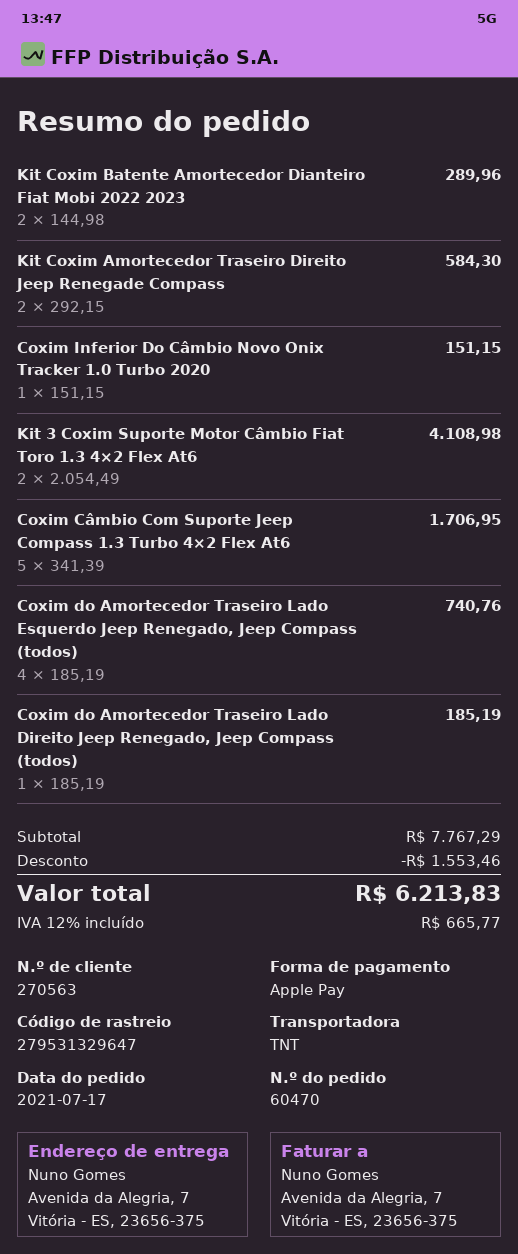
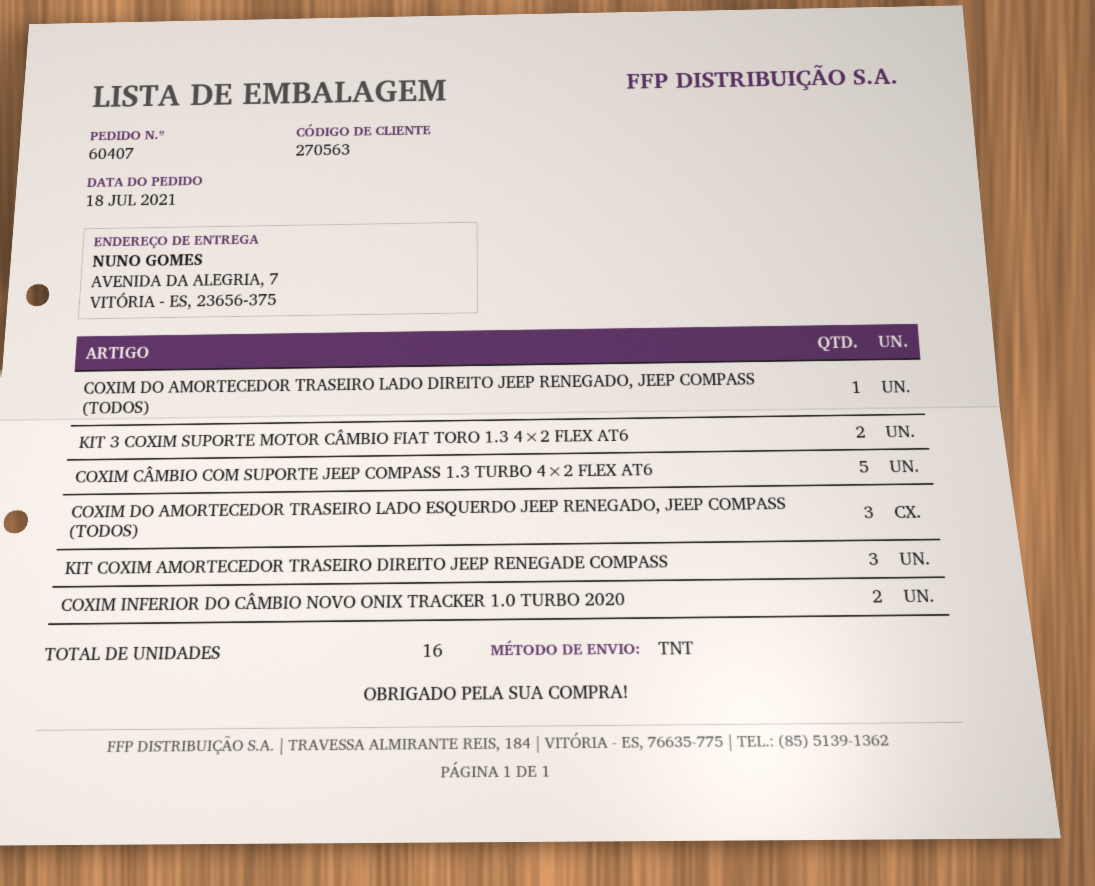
order number: 60470 -> 60407
order date: 2021-07-17 -> 2021-07-18
Kit Coxim Batente Amortecedor Dianteiro Fiat Mobi 2022 2023: 2 -> none
Kit Coxim Amortecedor Traseiro Direito Jeep Renegade Compass: 2 -> 3
Coxim Inferior Do Câmbio Novo Onix Tracker 1.0 Turbo 2020: 1 -> 2
Coxim do Amortecedor Traseiro Lado Esquerdo Jeep Renegado, Jeep Compass (todos): 4 -> 3

